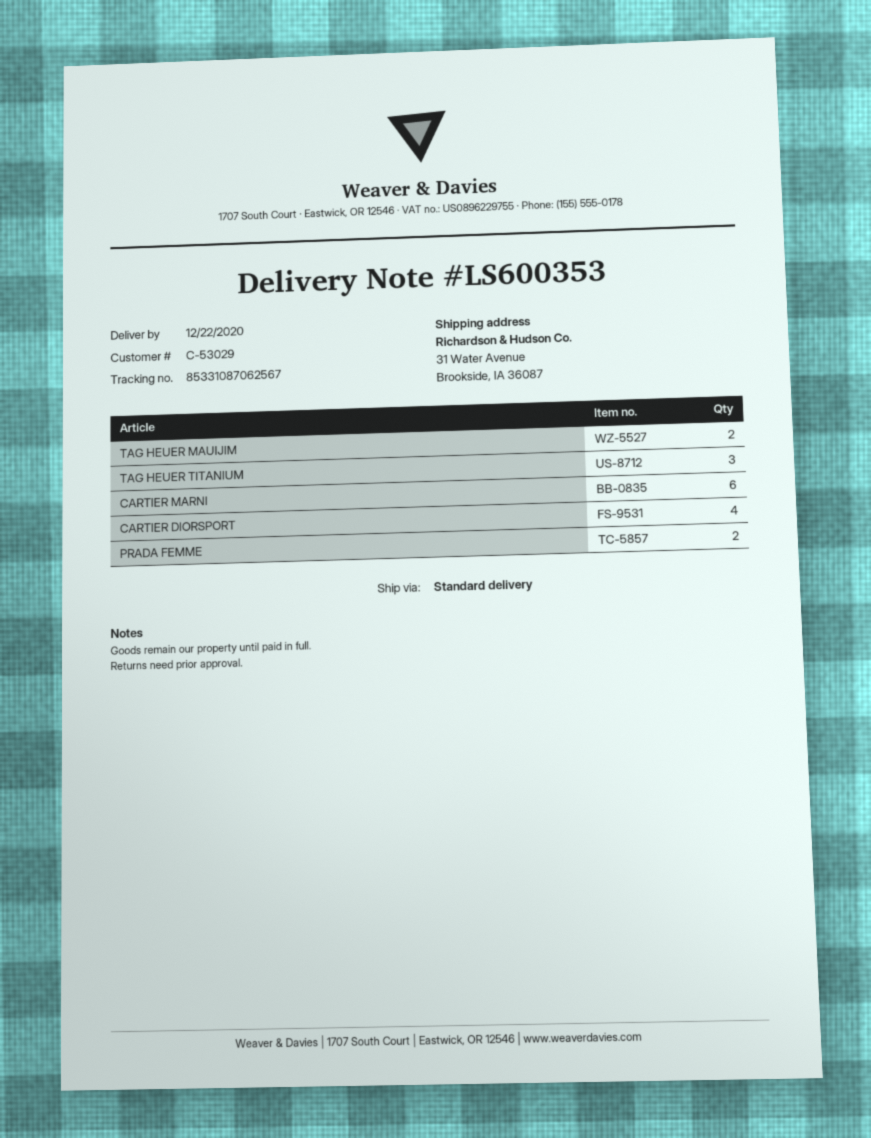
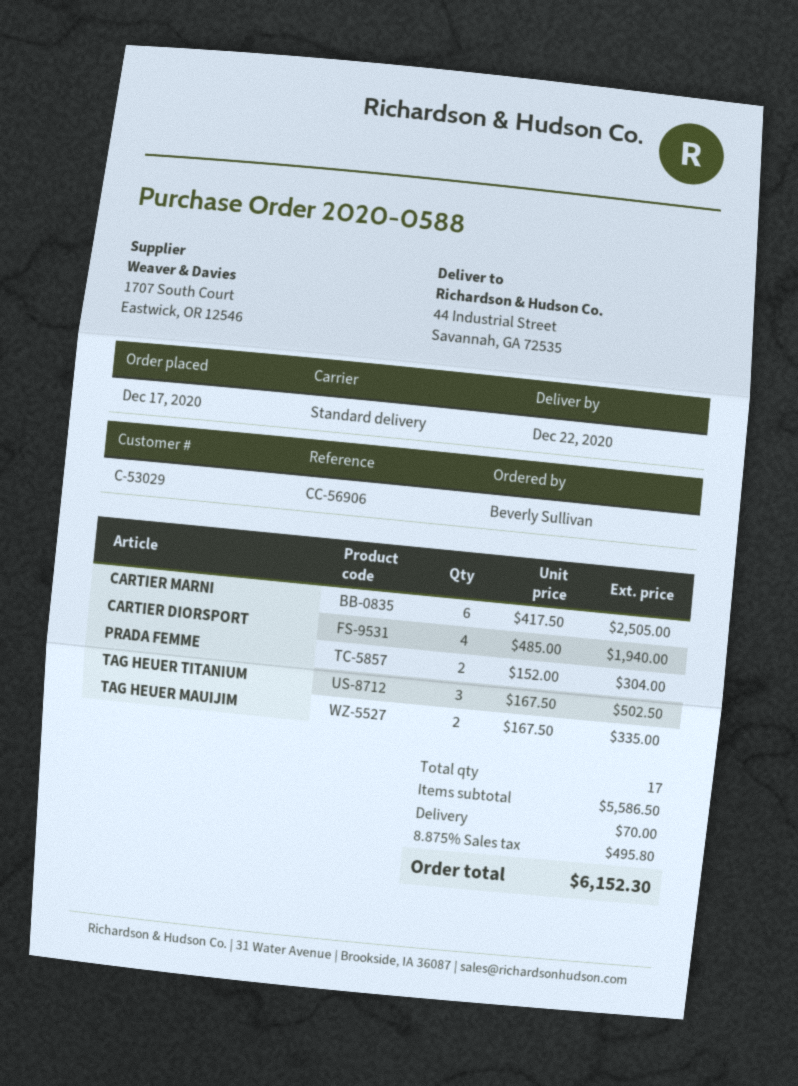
ship to: 31 Water Avenue, Brookside, IA 36087 -> 44 Industrial Street, Savannah, GA 72535

